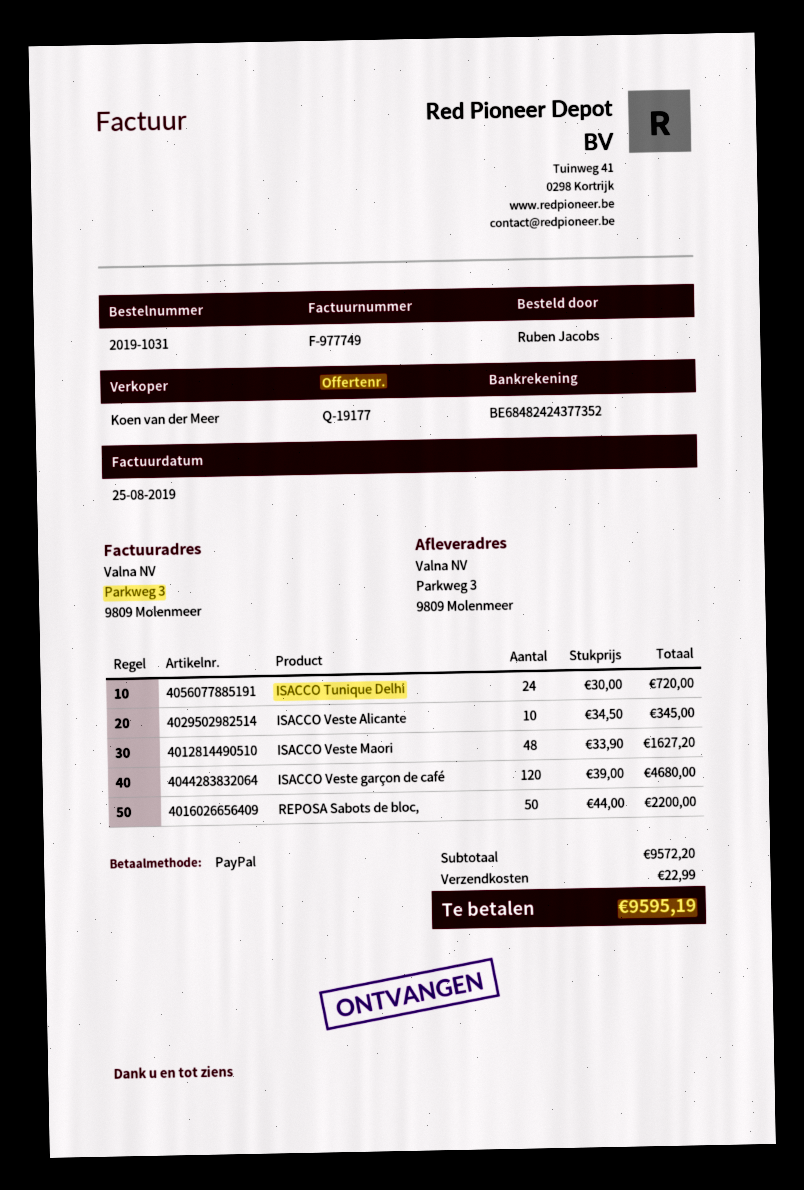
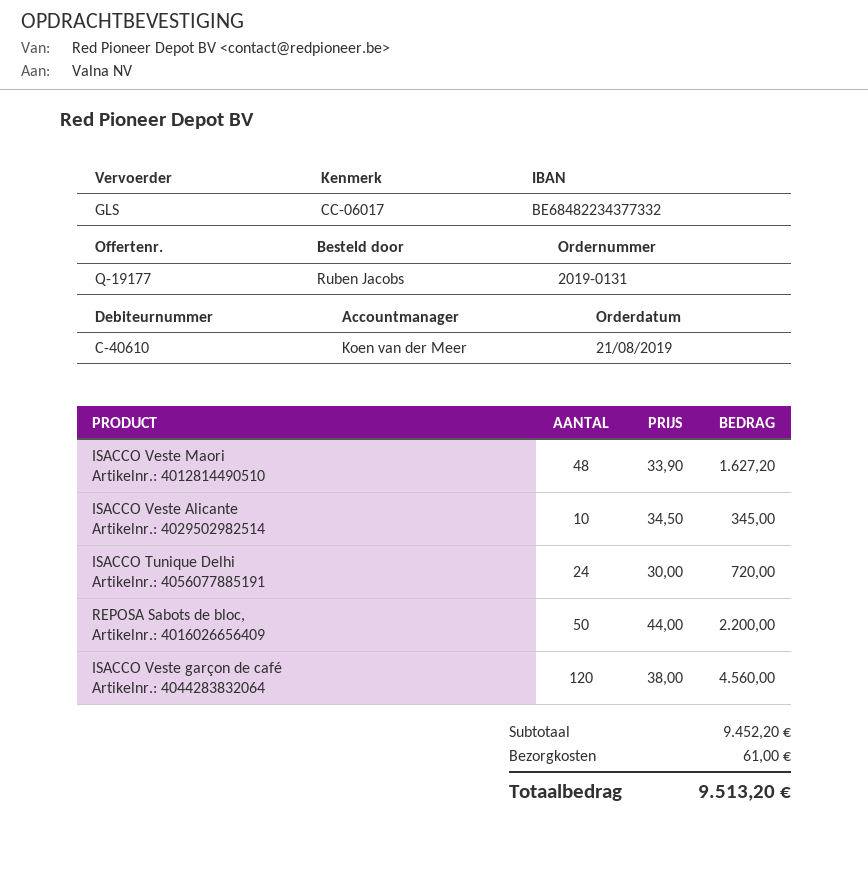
order number: 2019-1031 -> 2019-0131
bank account: BE68482424377352 -> BE68482234377332
ISACCO Veste garçon de café: 120 x 39.00 = 4680.00 -> 120 x 38.00 = 4560.00
subtotal: 9572.20 -> 9452.20
shipping: 22.99 -> 61.00
total: 9595.19 -> 9513.20

